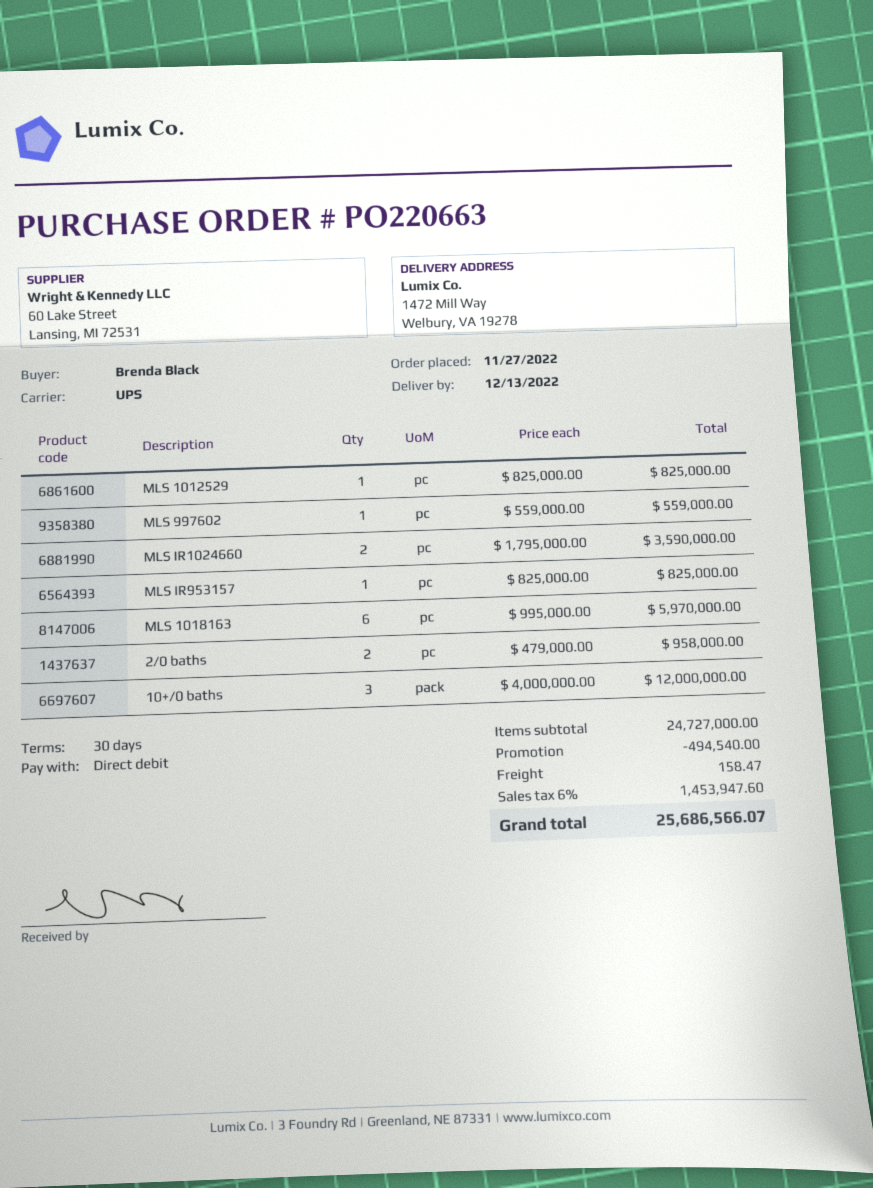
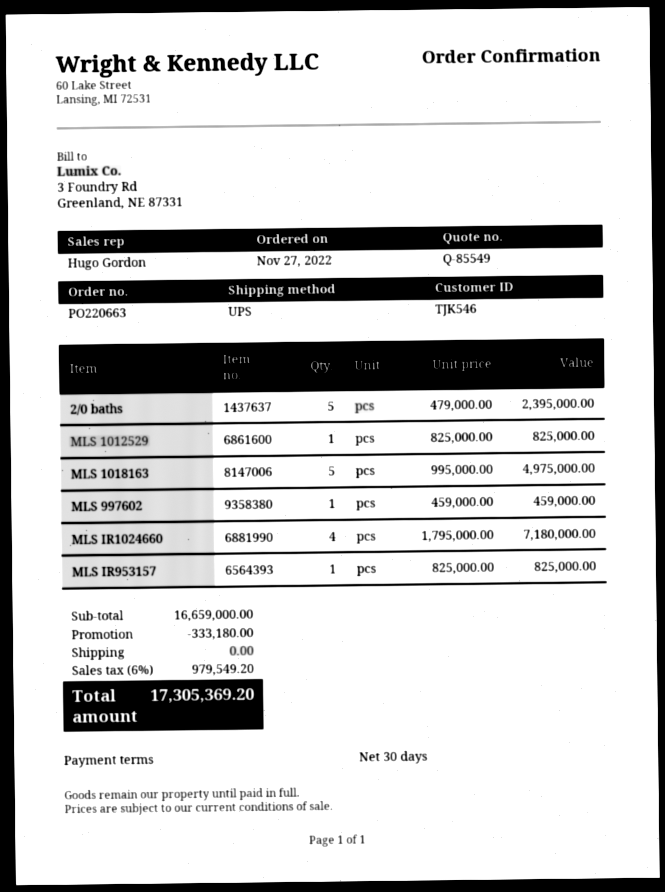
MLS 997602: 1 x 559000.00 = 559000.00 -> 1 x 459000.00 = 459000.00
MLS IR1024660: 2 x 1795000.00 = 3590000.00 -> 4 x 1795000.00 = 7180000.00
MLS 1018163: 6 x 995000.00 = 5970000.00 -> 5 x 995000.00 = 4975000.00
2/0 baths: 2 x 479000.00 = 958000.00 -> 5 x 479000.00 = 2395000.00
10+/0 baths: 3 x 4000000.00 = 12000000.00 -> none
subtotal: 24727000.00 -> 16659000.00
discount: 494540.00 -> 333180.00
shipping: 158.47 -> 0.00
tax: 6% = 1453947.60 -> 6% = 979549.20
total: 25686566.07 -> 17305369.20

